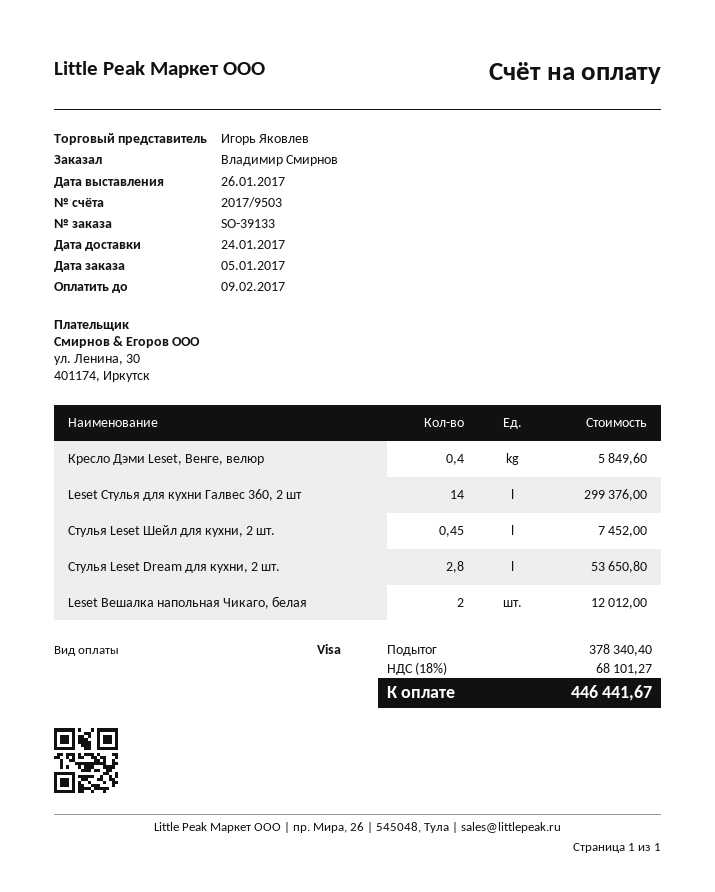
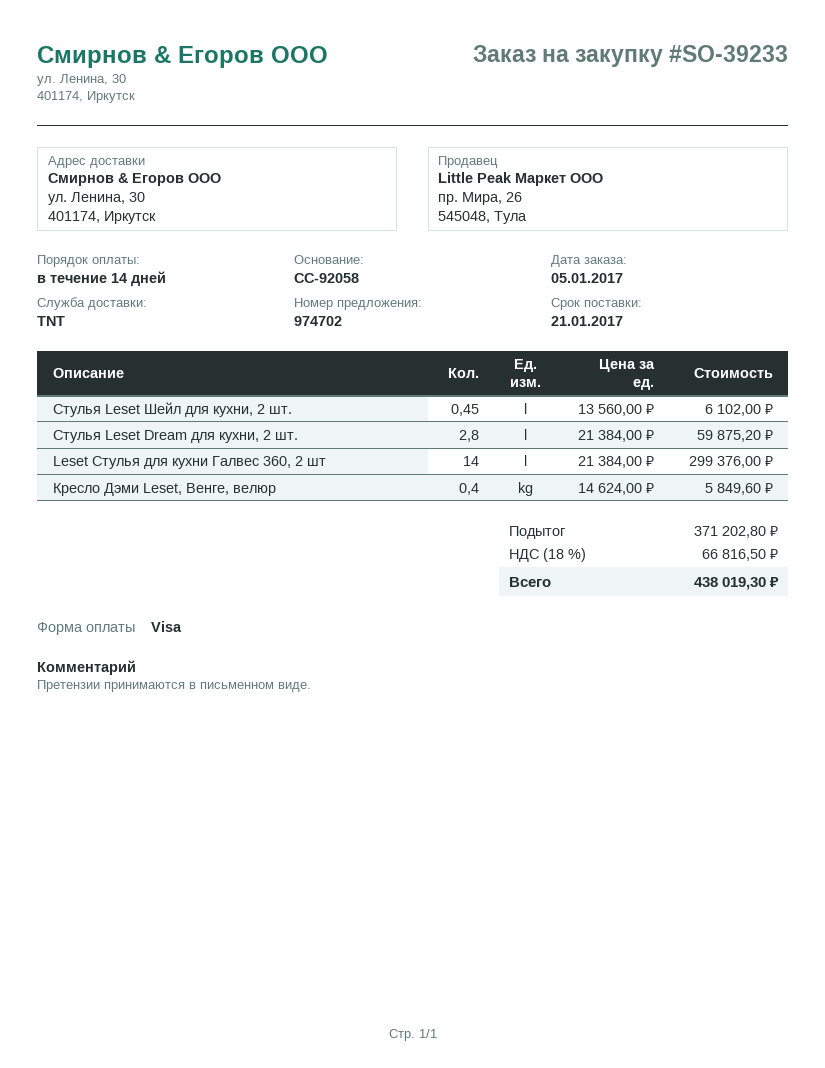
order number: SO-39133 -> SO-39233
delivery date: 2017-01-24 -> 2017-01-21
Стулья Leset Шейл для кухни, 2 шт.: 0.45 for 7452.00 -> 0.45 for 6102.00
Стулья Leset Dream для кухни, 2 шт.: 2.8 for 53650.80 -> 2.8 for 59875.20
Leset Вешалка напольная Чикаго, белая: 2 for 12012.00 -> none
subtotal: 378340.40 -> 371202.80
tax: 18% = 68101.27 -> 18% = 66816.50
total: 446441.67 -> 438019.30

